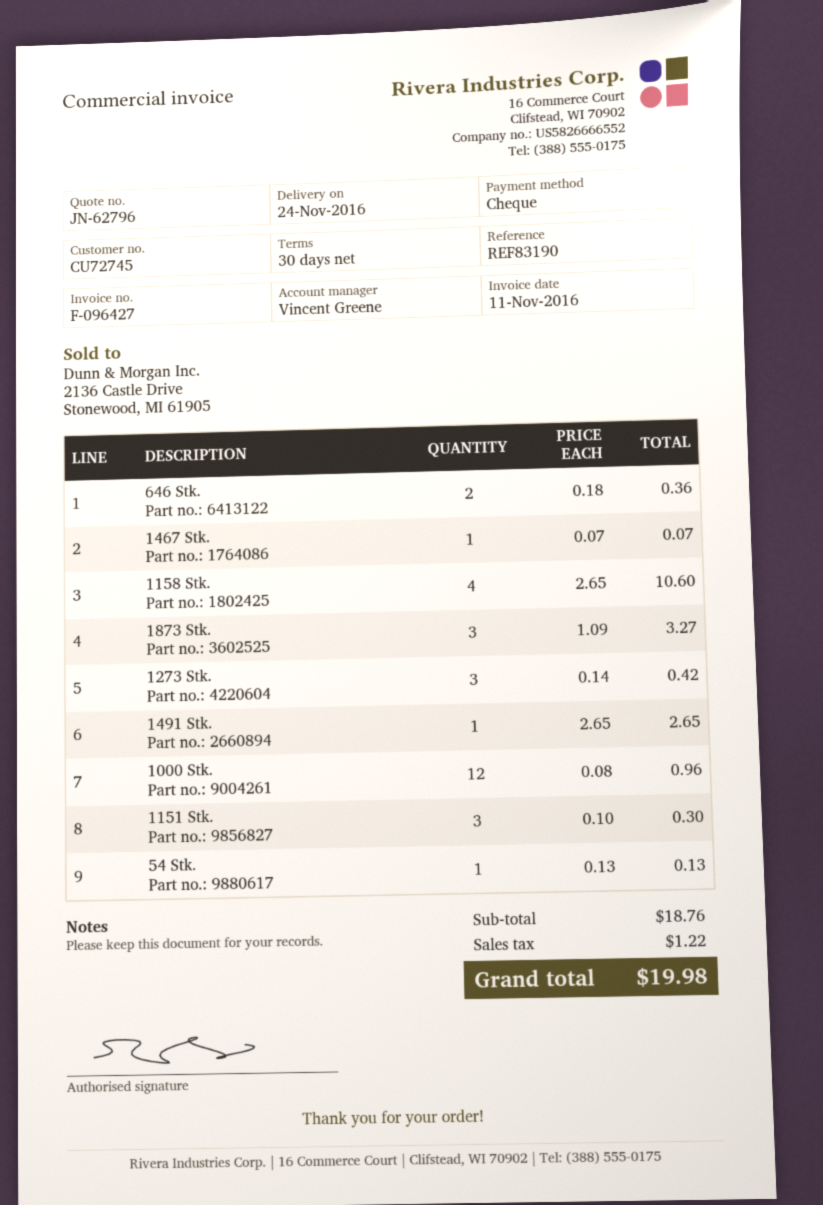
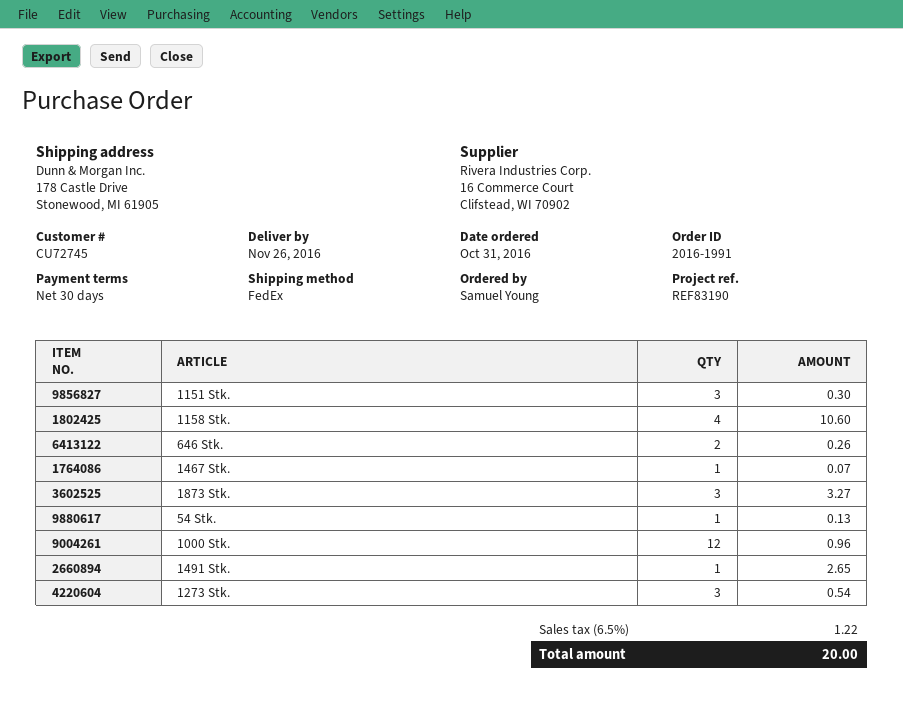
delivery date: 2016-11-24 -> 2016-11-26
646 Stk.: 2 for 0.36 -> 2 for 0.26
1273 Stk.: 3 for 0.42 -> 3 for 0.54
total: 19.98 -> 20.00

